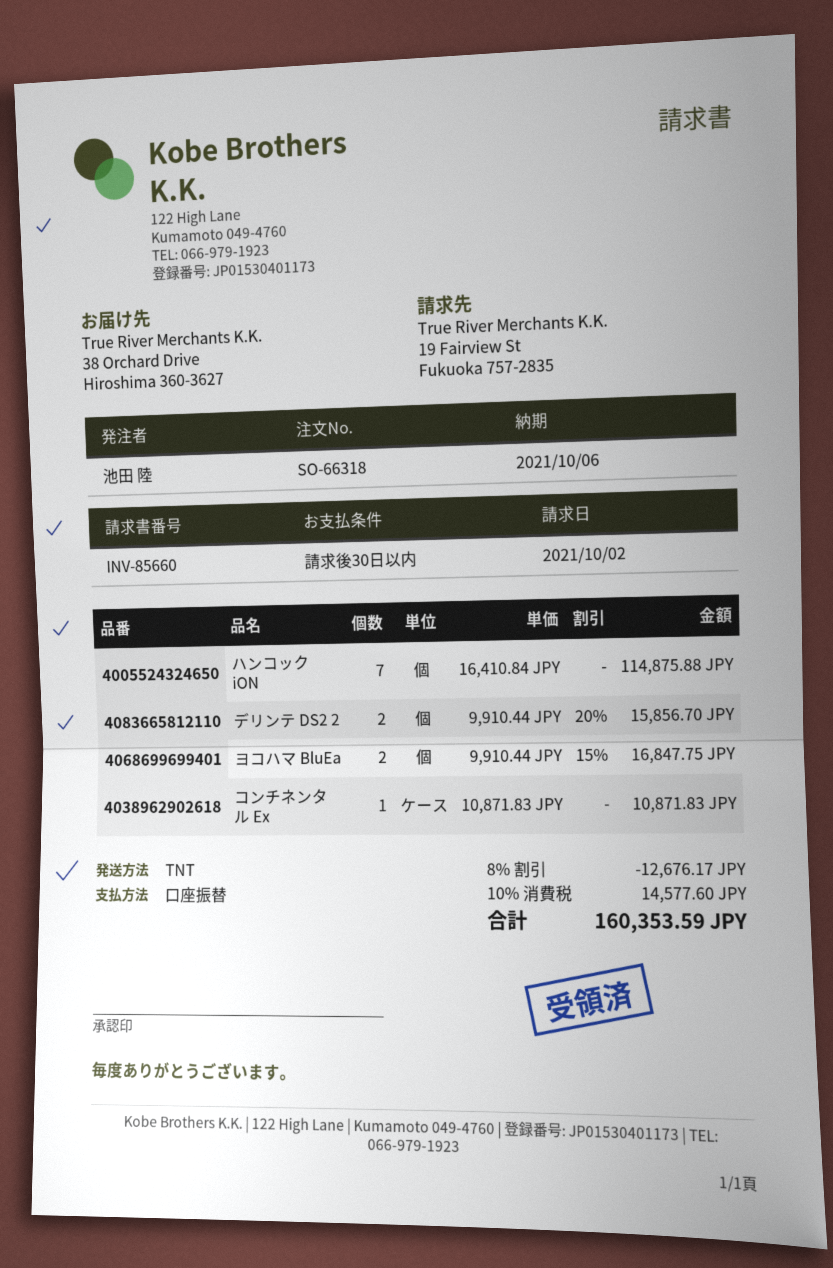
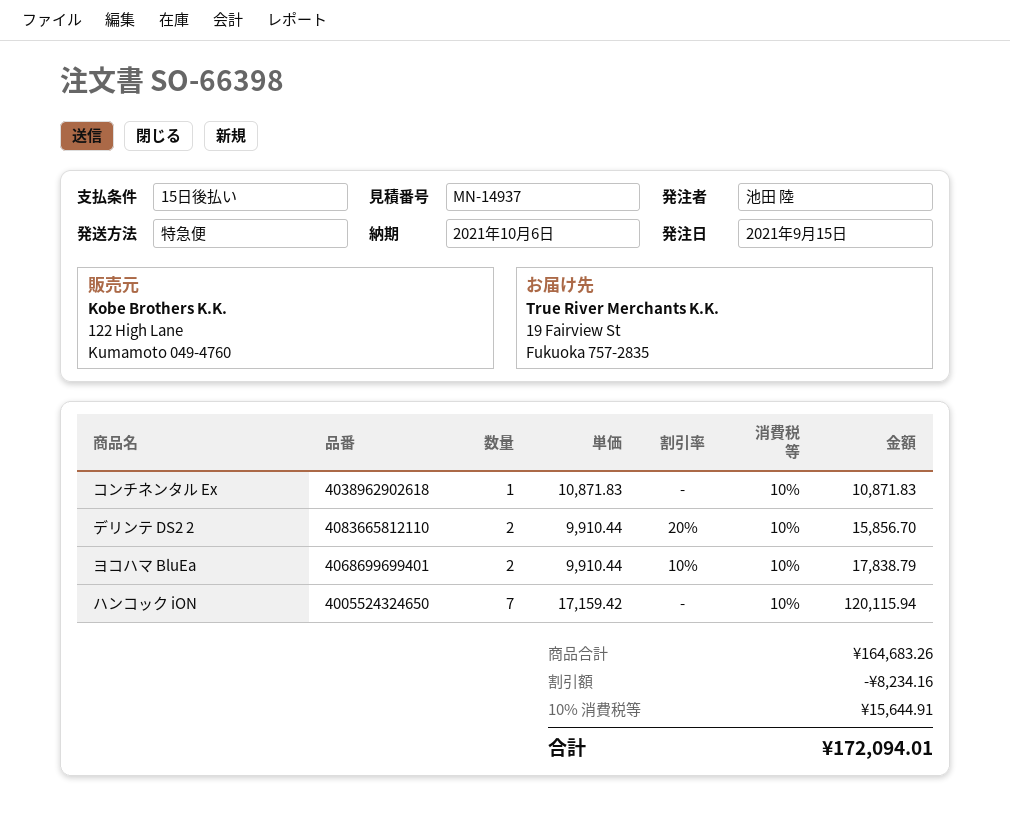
order number: SO-66318 -> SO-66398
payment terms: 30 days -> 15 days
shipping method: TNT -> express
ship to: 38 Orchard Drive, Hiroshima 360-3627 -> 19 Fairview St, Fukuoka 757-2835
ハンコック iON: 7 x 16410.84 = 114875.88 -> 7 x 17159.42 = 120115.94
ヨコハマ BluEa: 2 x 9910.44 - 15% = 16847.75 -> 2 x 9910.44 - 10% = 17838.79
discount: 12676.17 -> 8234.16
tax: 10% = 14577.60 -> 10% = 15644.91
total: 160353.59 -> 172094.01

